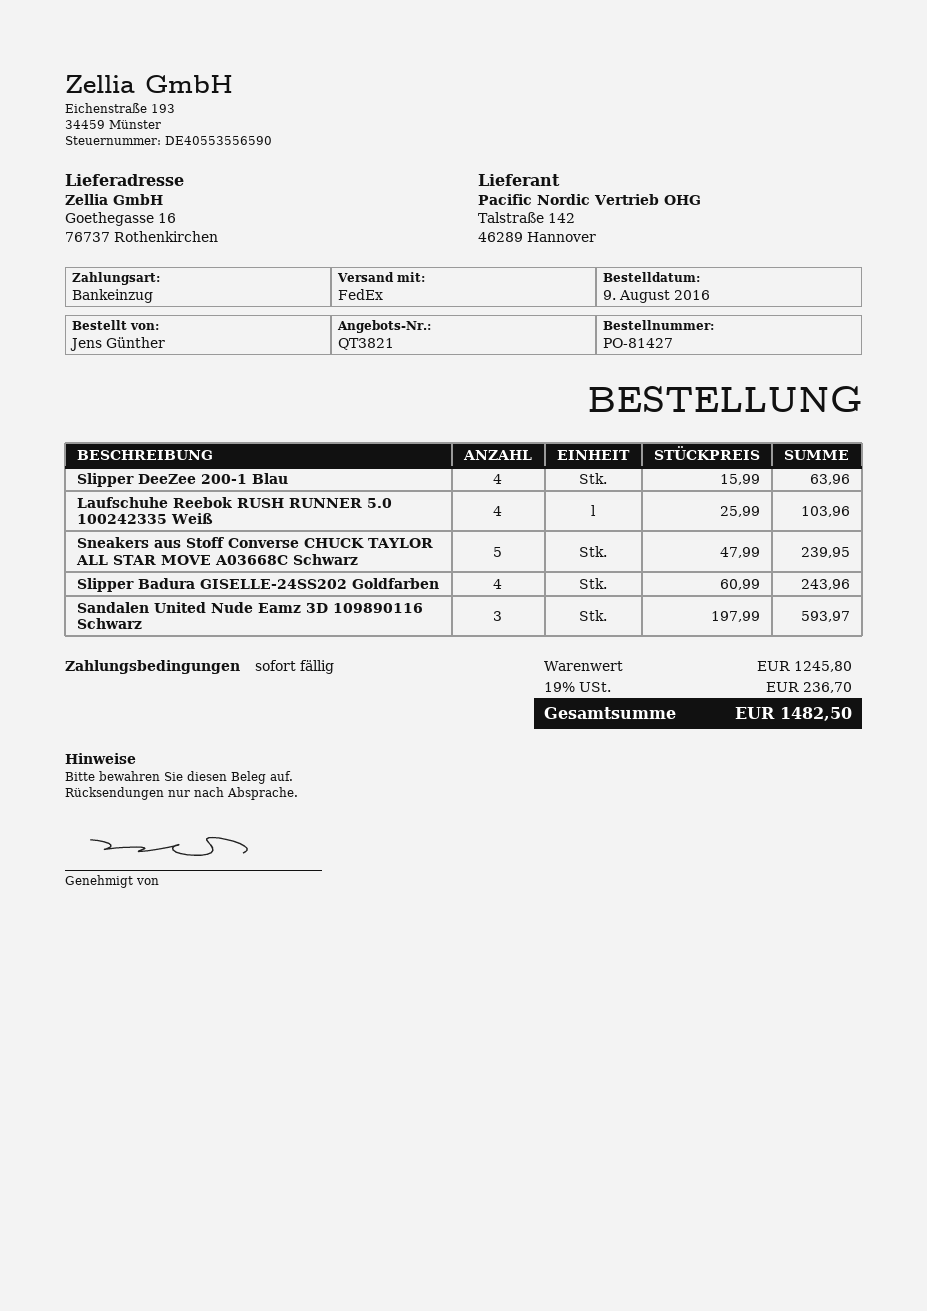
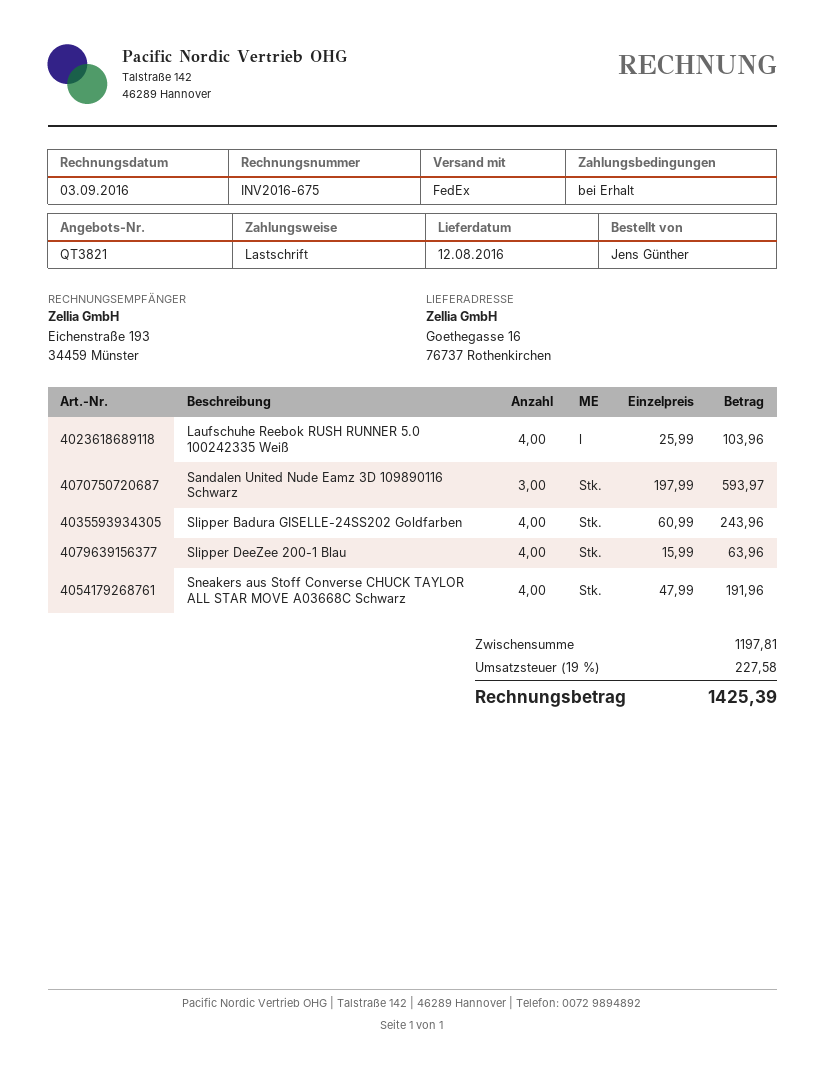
Sneakers aus Stoff Converse CHUCK TAYLOR ALL STAR MOVE A03668C Schwarz: 5 x 47.99 = 239.95 -> 4 x 47.99 = 191.96
subtotal: 1245.80 -> 1197.81
tax: 19% = 236.70 -> 19% = 227.58
total: 1482.50 -> 1425.39

